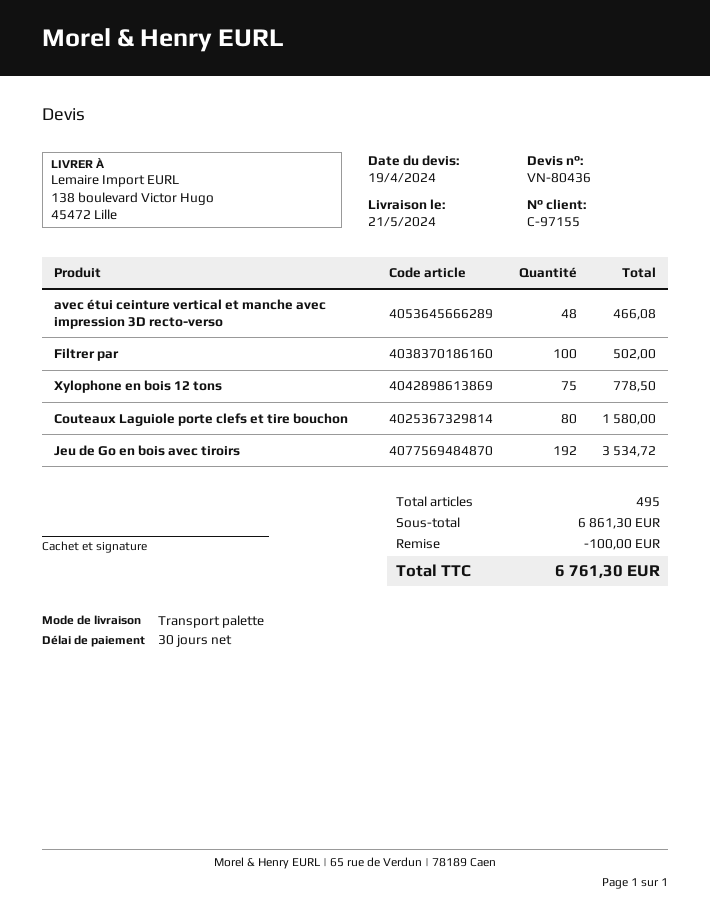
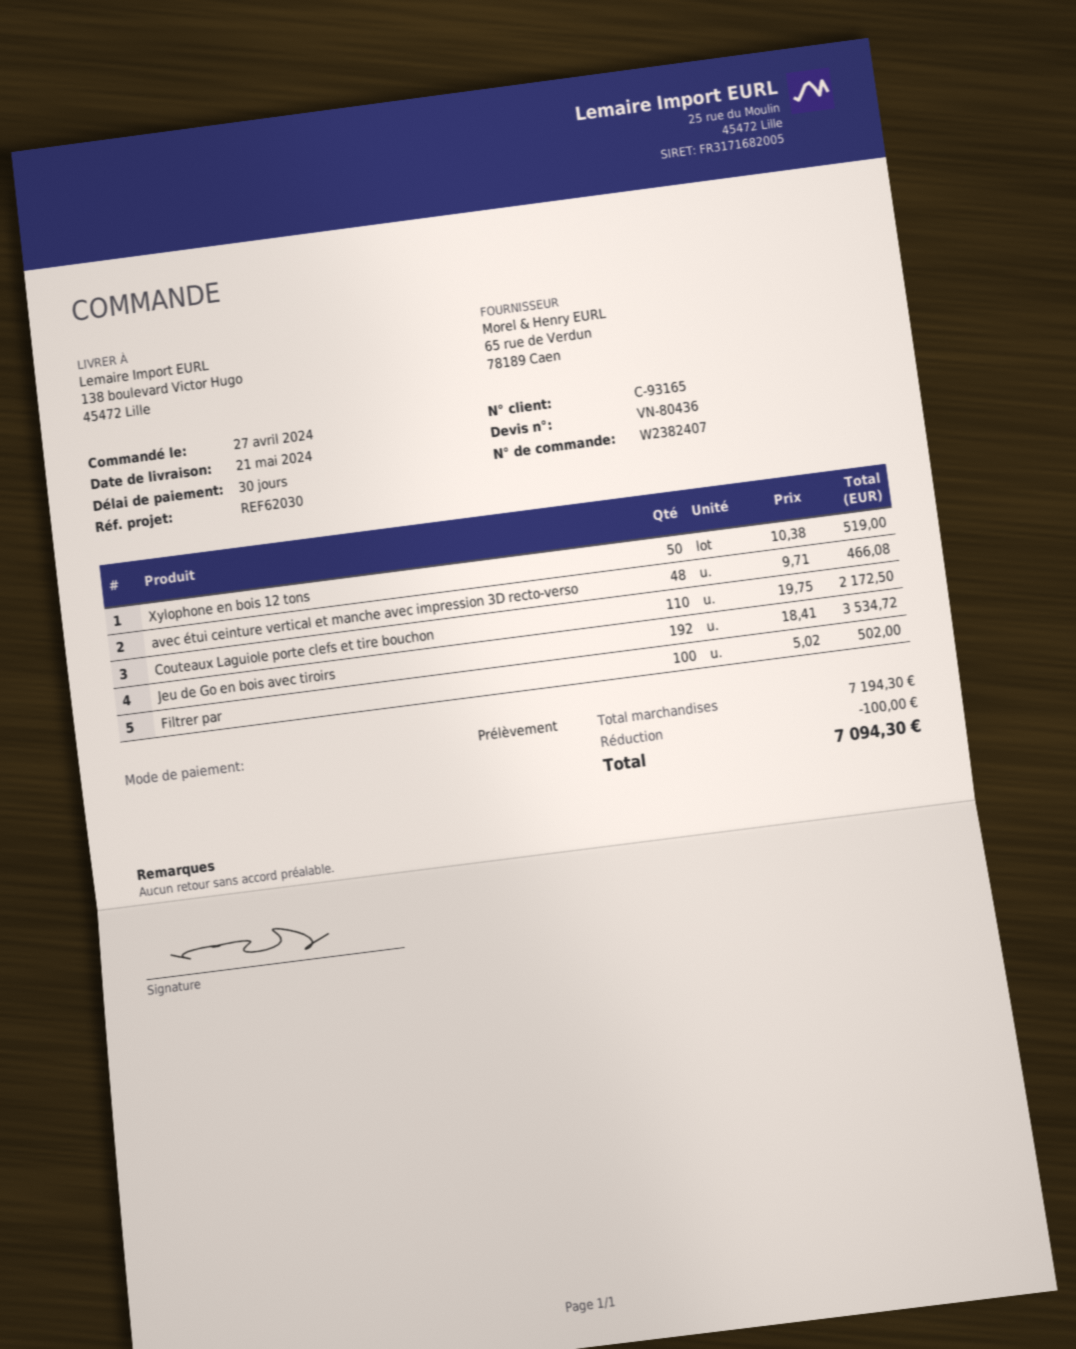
customer number: C-97155 -> C-93165
Xylophone en bois 12 tons: 75 for 778.50 -> 50 for 519.00
Couteaux Laguiole porte clefs et tire bouchon: 80 for 1580.00 -> 110 for 2172.50
subtotal: 6861.30 -> 7194.30
total: 6761.30 -> 7094.30

